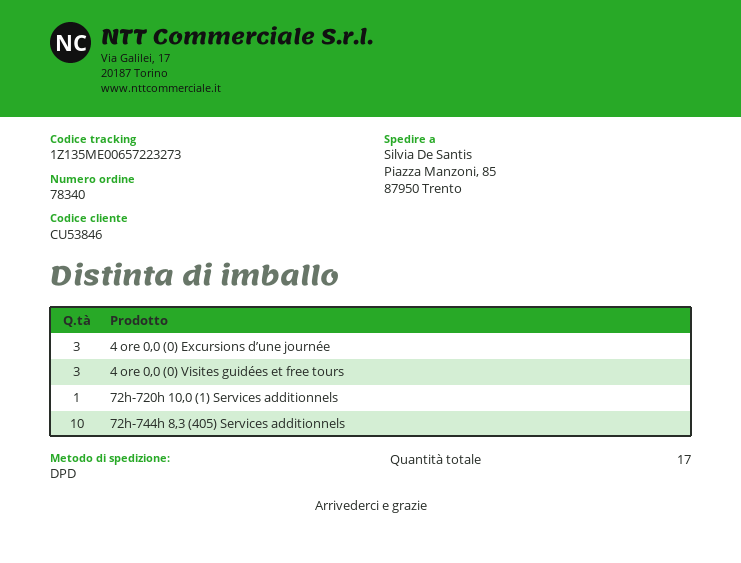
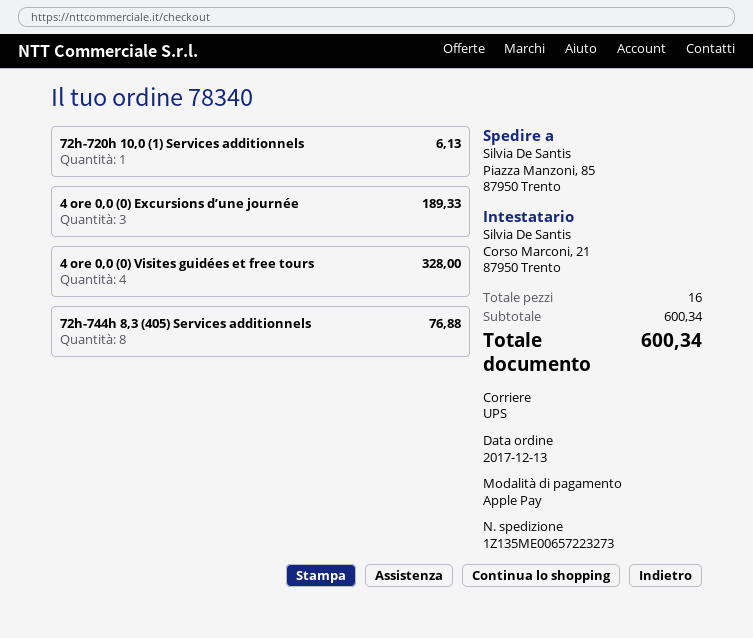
shipping method: DPD -> UPS
4 ore 0,0 (0) Visites guidées et free tours: 3 -> 4
72h-744h 8,3 (405) Services additionnels: 10 -> 8
total quantity: 17 -> 16

